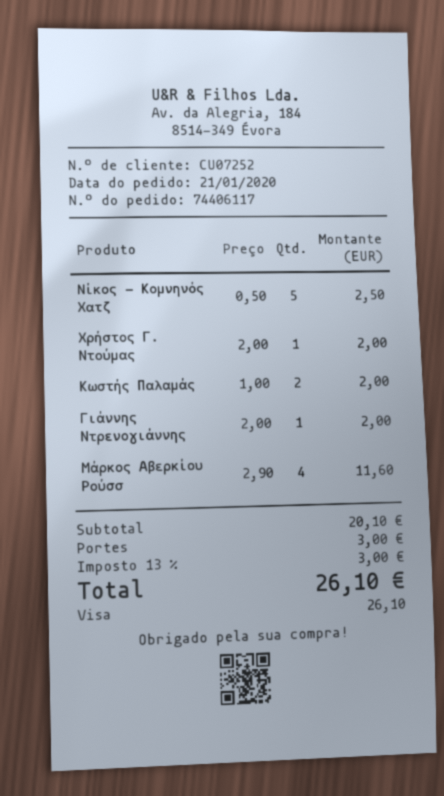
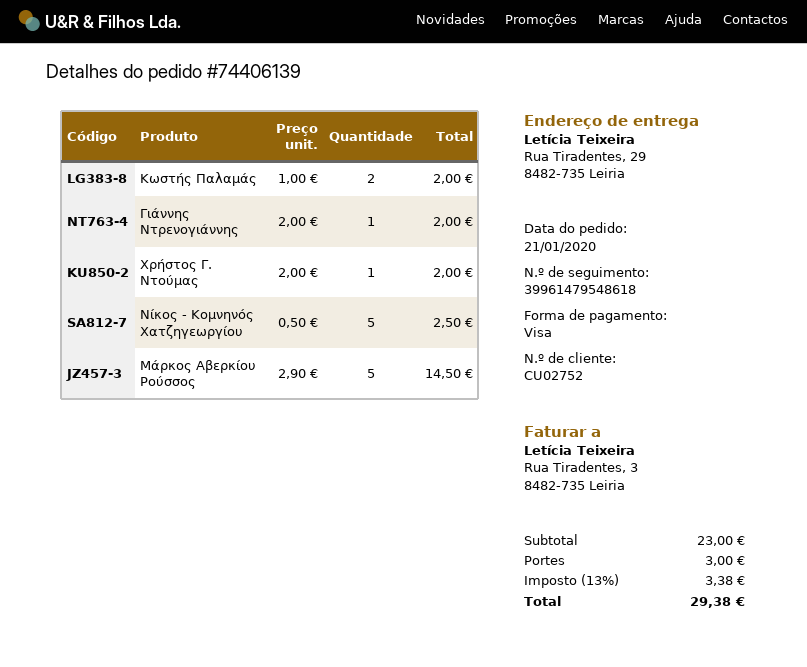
order number: 74406117 -> 74406139
customer number: CU07252 -> CU02752
Μάρκος Αβερκίου Ρούσσ: 4 x 2.90 = 11.60 -> 5 x 2.90 = 14.50
subtotal: 20.10 -> 23.00
tax: 13% = 3.00 -> 13% = 3.38
total: 26.10 -> 29.38

